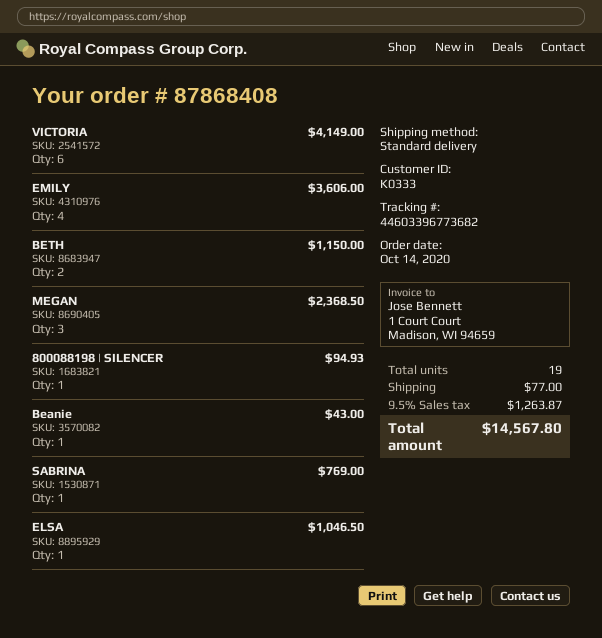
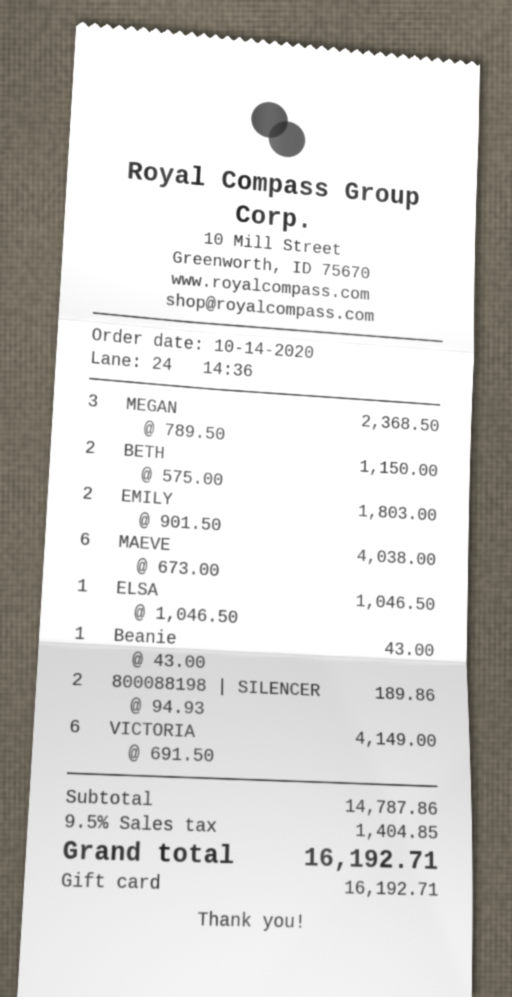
EMILY: 4 for 3606.00 -> 2 for 1803.00
800088198 | SILENCER: 1 for 94.93 -> 2 for 189.86
SABRINA: 1 for 769.00 -> none
MAEVE: none -> 6 for 4038.00
shipping: 77.00 -> none
tax: 9.5% = 1263.87 -> 9.5% = 1404.85
total: 14567.80 -> 16192.71

